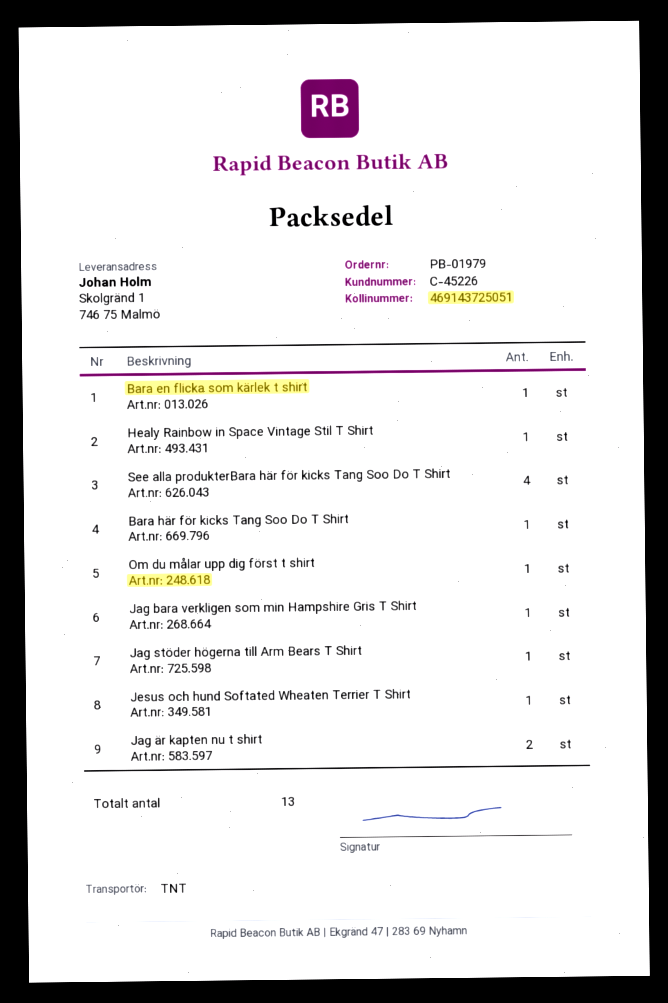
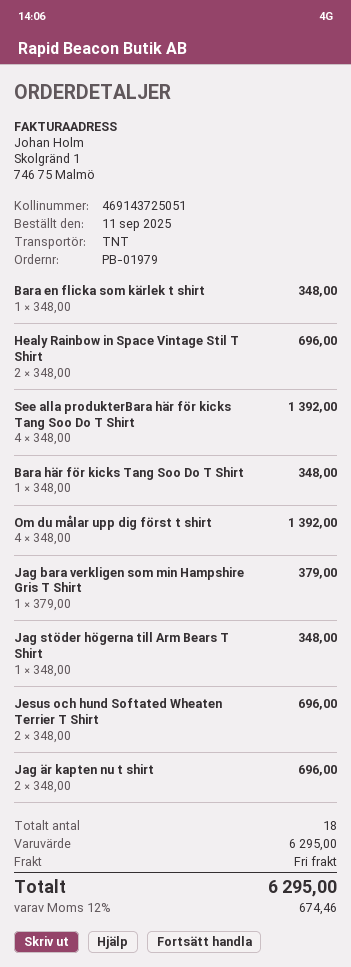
Healy Rainbow in Space Vintage Stil T Shirt: 1 -> 2
Om du målar upp dig först t shirt: 1 -> 4
Jesus och hund Softated Wheaten Terrier T Shirt: 1 -> 2
total quantity: 13 -> 18

